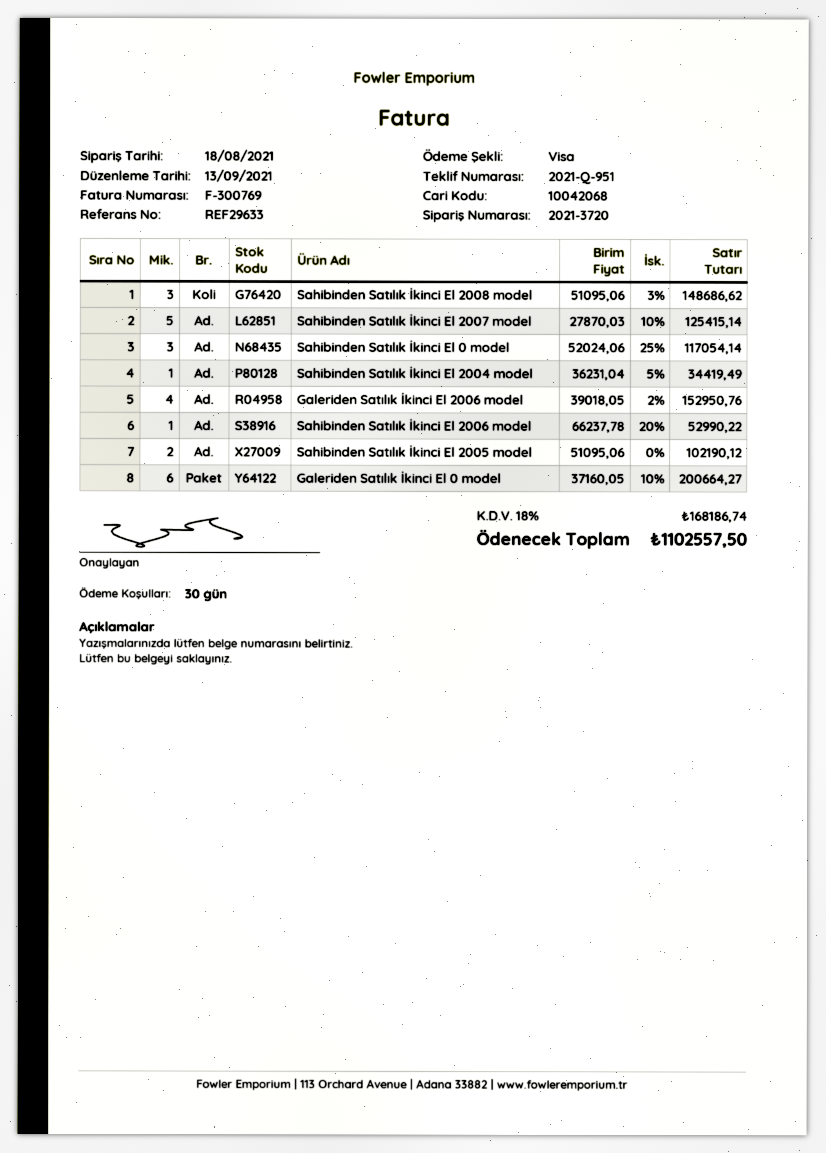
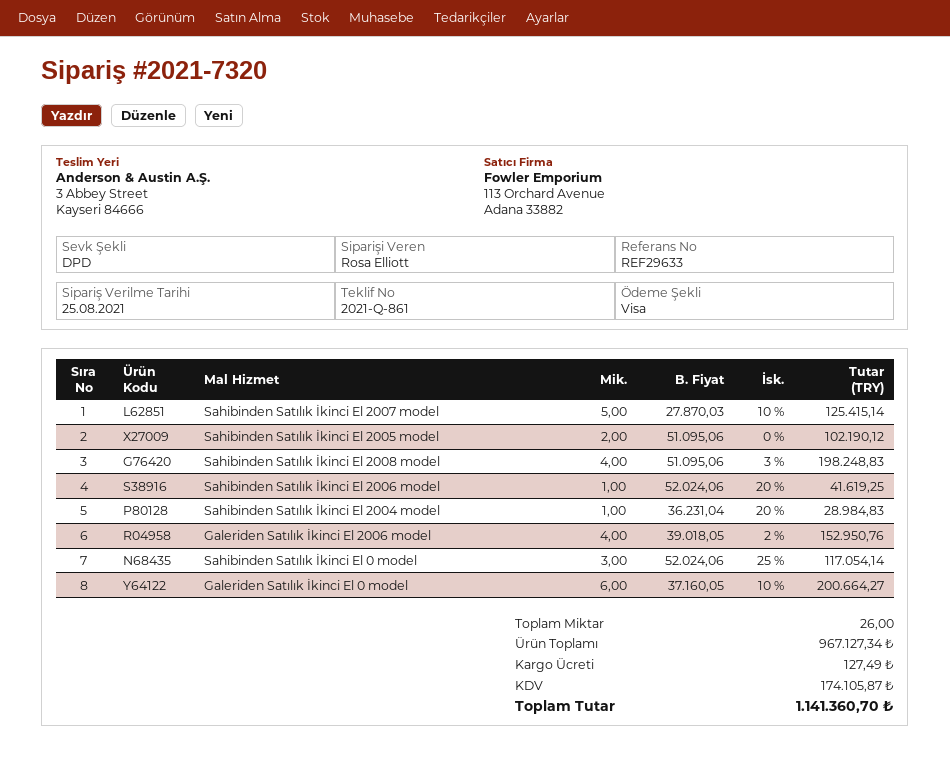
quote number: 2021-Q-951 -> 2021-Q-861
order number: 2021-3720 -> 2021-7320
order date: 2021-08-18 -> 2021-08-25
Sahibinden Satılık İkinci El 2008 model: 3 x 51095.06 - 3% = 148686.62 -> 4 x 51095.06 - 3% = 198248.83
Sahibinden Satılık İkinci El 2004 model: 1 x 36231.04 - 5% = 34419.49 -> 1 x 36231.04 - 20% = 28984.83
Sahibinden Satılık İkinci El 2006 model: 1 x 66237.78 - 20% = 52990.22 -> 1 x 52024.06 - 20% = 41619.25
shipping: none -> 127.49
tax: 168186.74 -> 174105.87
total: 1102557.50 -> 1141360.70

